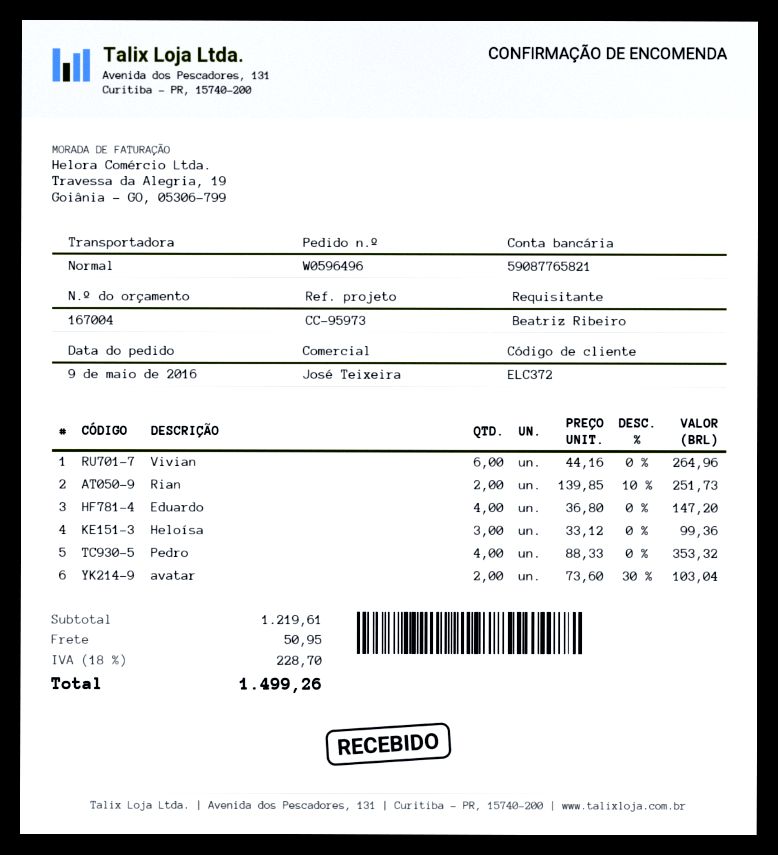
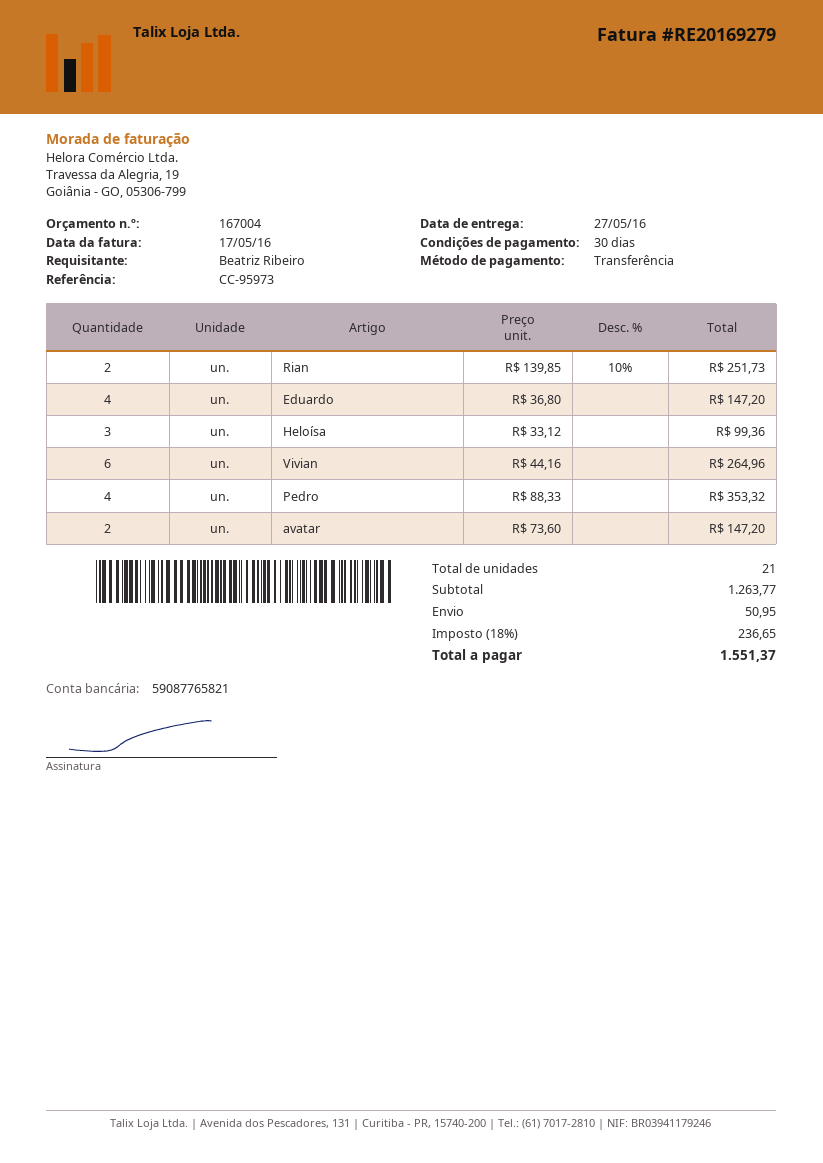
avatar: 2 x 73.60 - 30% = 103.04 -> 2 x 73.60 = 147.20
subtotal: 1219.61 -> 1263.77
tax: 18% = 228.70 -> 18% = 236.65
total: 1499.26 -> 1551.37

